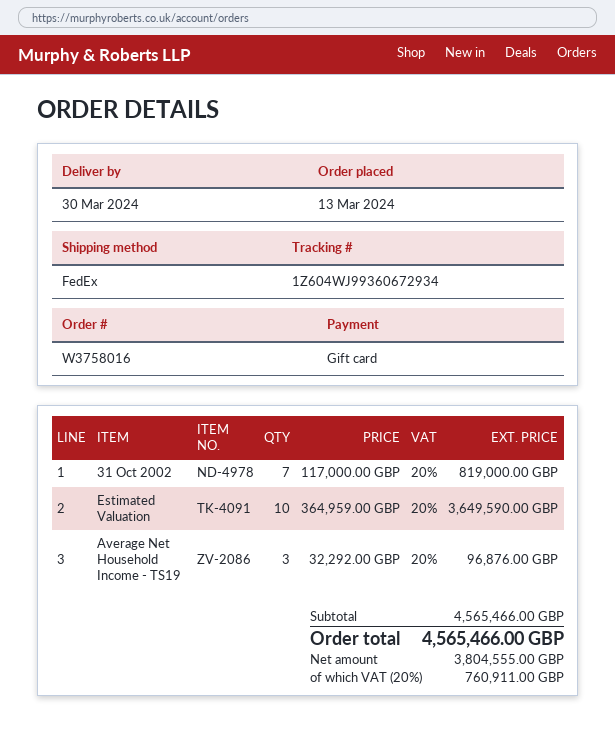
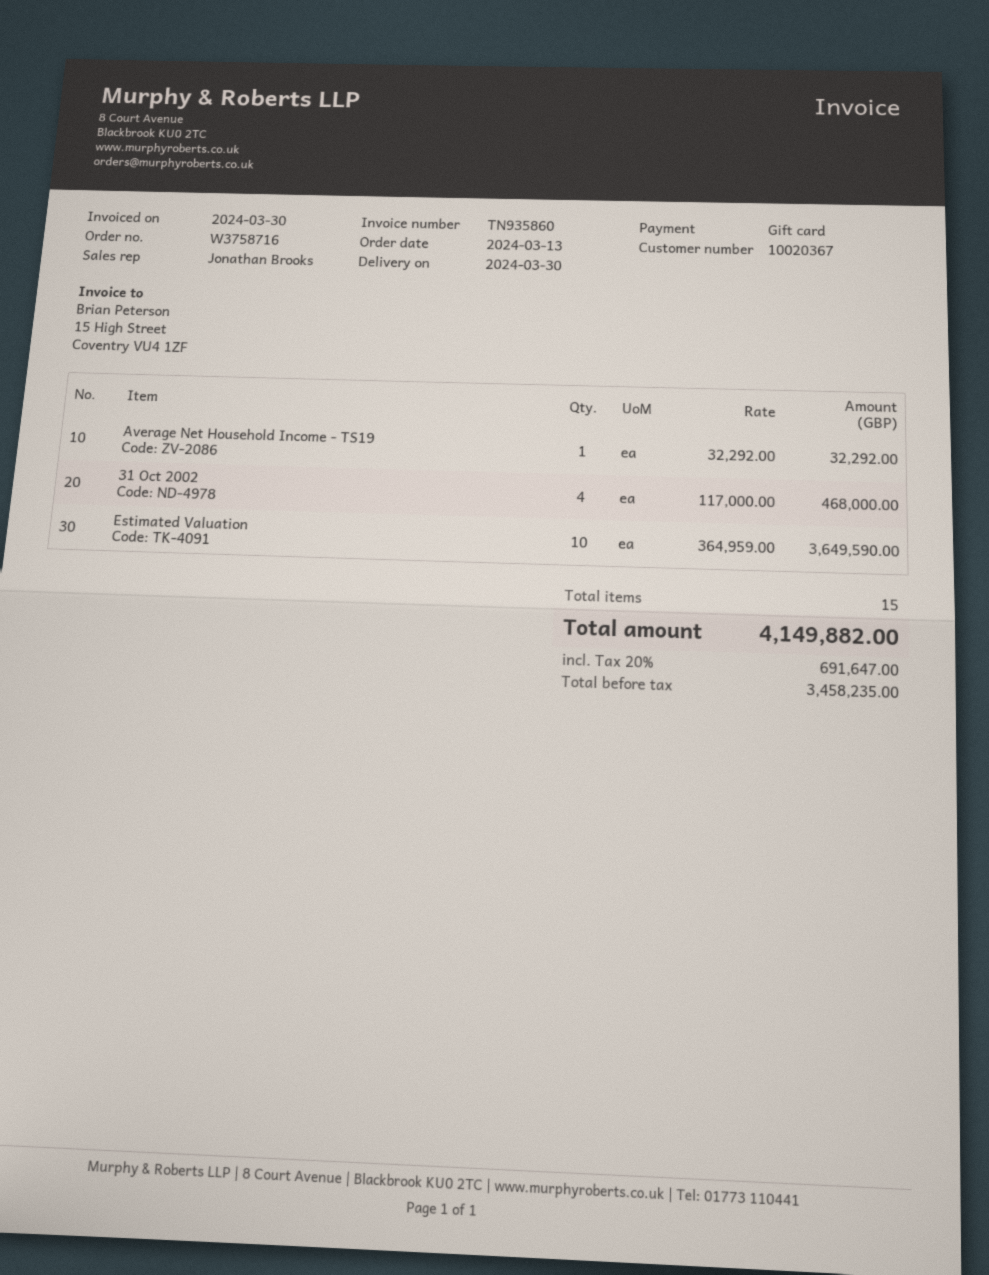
order number: W3758016 -> W3758716
31 Oct 2002: 7 x 117000.00 = 819000.00 -> 4 x 117000.00 = 468000.00
Average Net Household Income - TS19: 3 x 32292.00 = 96876.00 -> 1 x 32292.00 = 32292.00
net: 3804555.00 -> 3458235.00
tax: 20% = 760911.00 -> 20% = 691647.00
total: 4565466.00 -> 4149882.00

